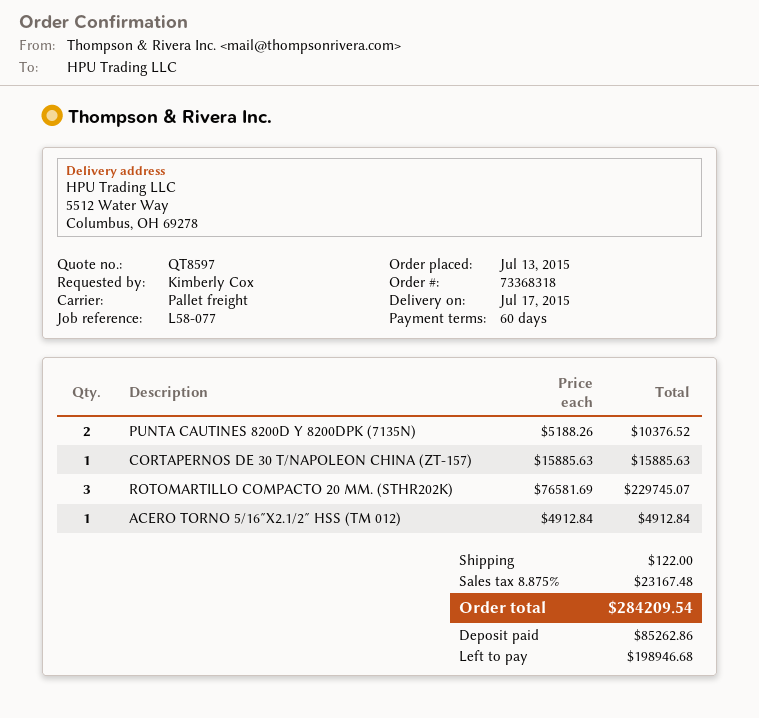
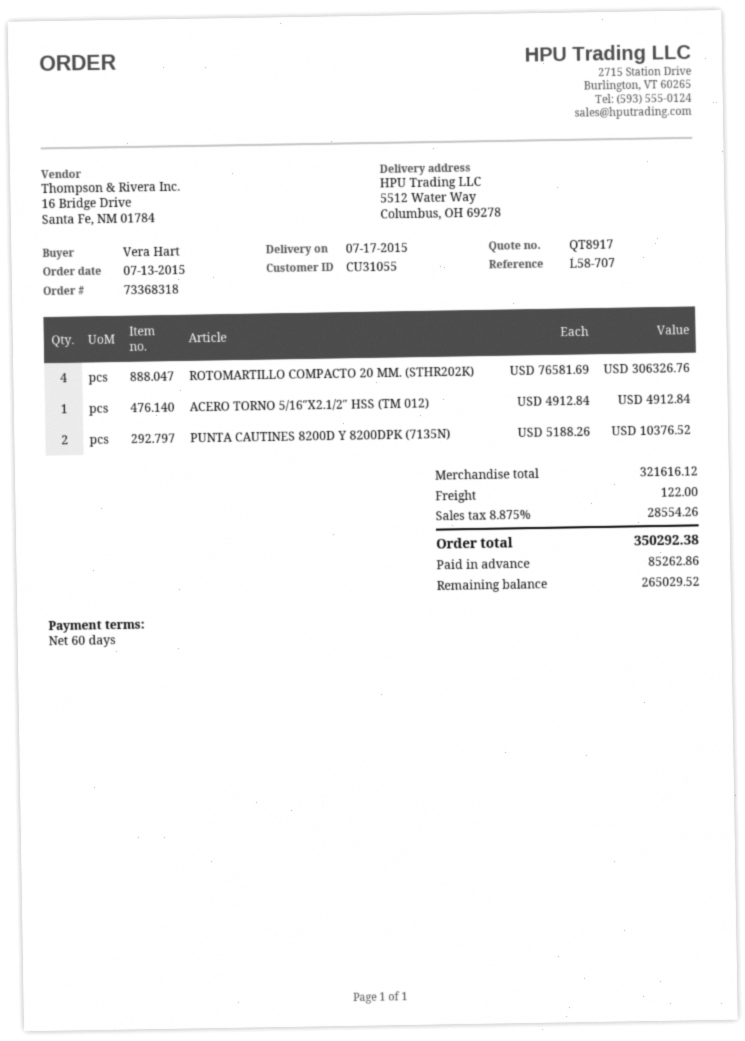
quote number: QT8597 -> QT8917
reference: L58-077 -> L58-707
ordered by: Kimberly Cox -> Vera Hart
CORTAPERNOS DE 30 T/NAPOLEON CHINA (ZT-157): 1 x 15885.63 = 15885.63 -> none
ROTOMARTILLO COMPACTO 20 MM. (STHR202K): 3 x 76581.69 = 229745.07 -> 4 x 76581.69 = 306326.76
tax: 8.875% = 23167.48 -> 8.875% = 28554.26
total: 284209.54 -> 350292.38
balance: 198946.68 -> 265029.52

